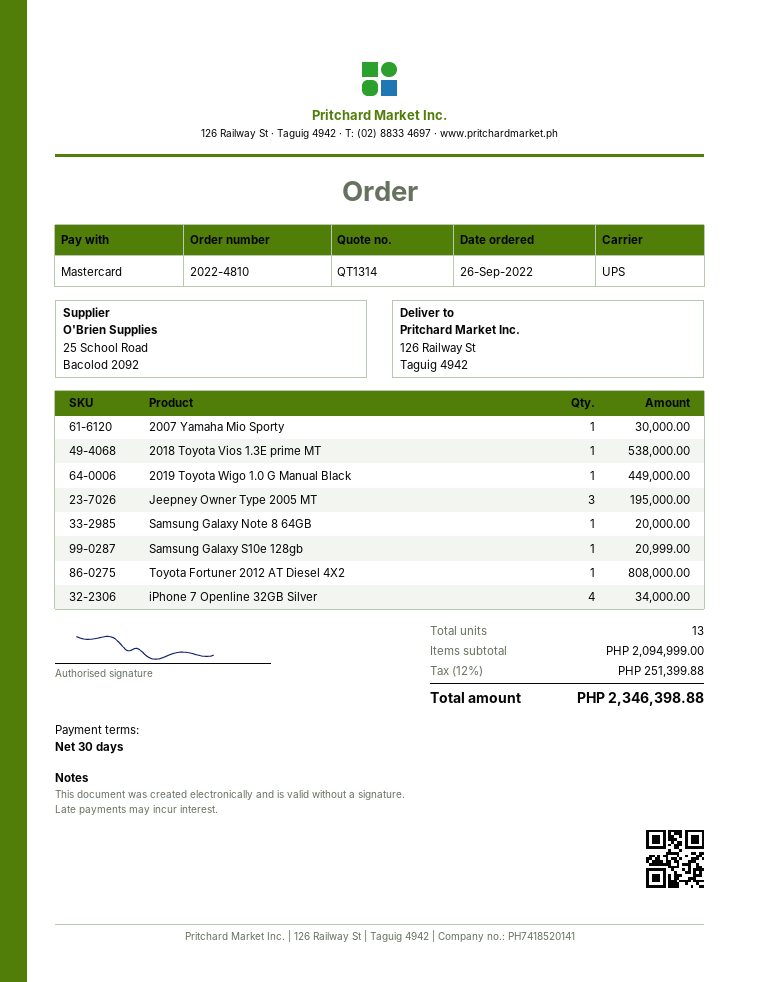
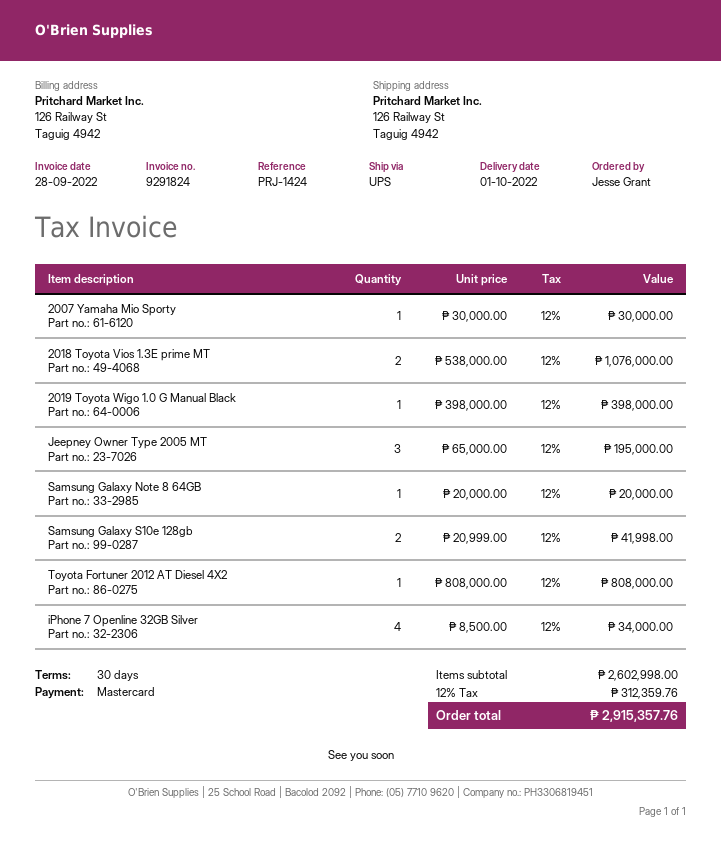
2018 Toyota Vios 1.3E prime MT: 1 for 538000.00 -> 2 for 1076000.00
2019 Toyota Wigo 1.0 G Manual Black: 1 for 449000.00 -> 1 for 398000.00
Samsung Galaxy S10e 128gb: 1 for 20999.00 -> 2 for 41998.00
subtotal: 2094999.00 -> 2602998.00
tax: 12% = 251399.88 -> 12% = 312359.76
total: 2346398.88 -> 2915357.76

